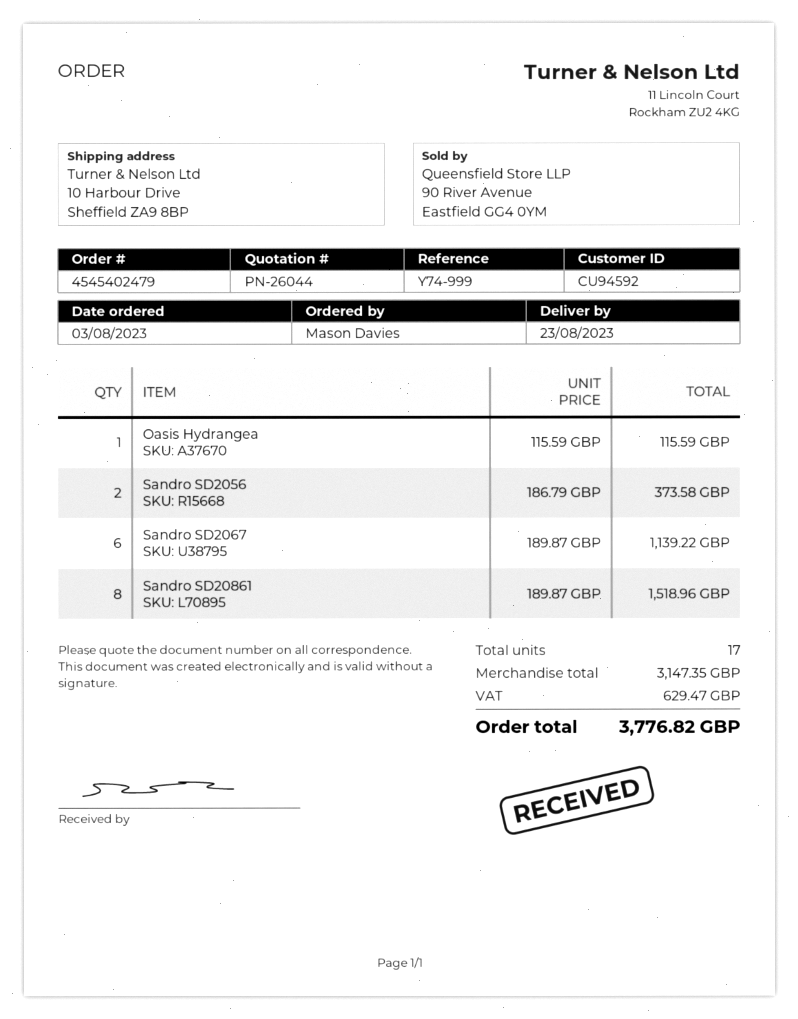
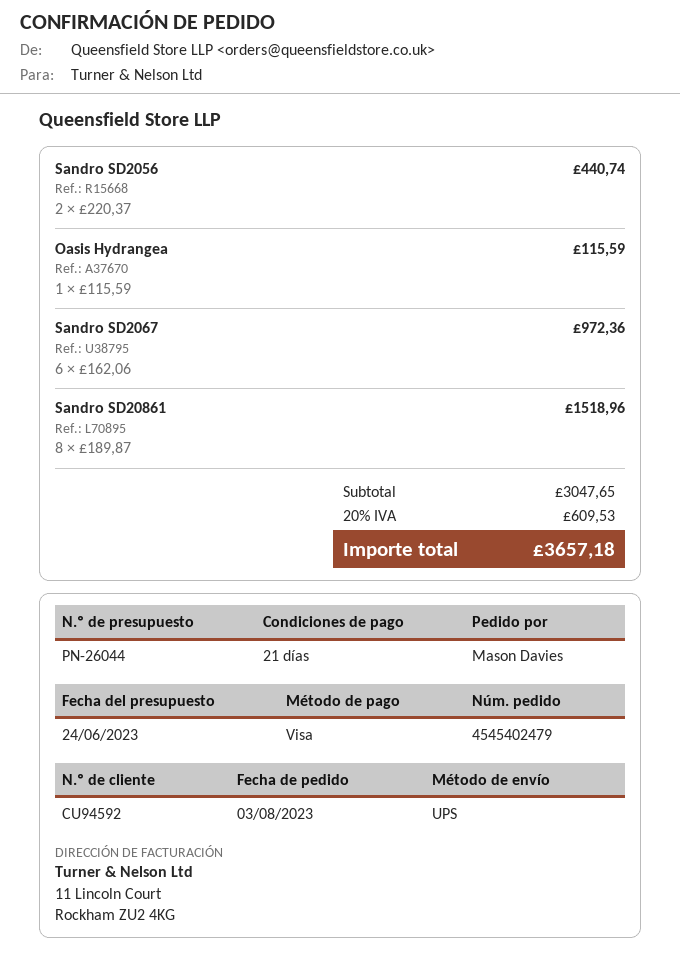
Sandro SD2056: 2 x 186.79 = 373.58 -> 2 x 220.37 = 440.74
Sandro SD2067: 6 x 189.87 = 1139.22 -> 6 x 162.06 = 972.36
subtotal: 3147.35 -> 3047.65
tax: 629.47 -> 609.53
total: 3776.82 -> 3657.18

